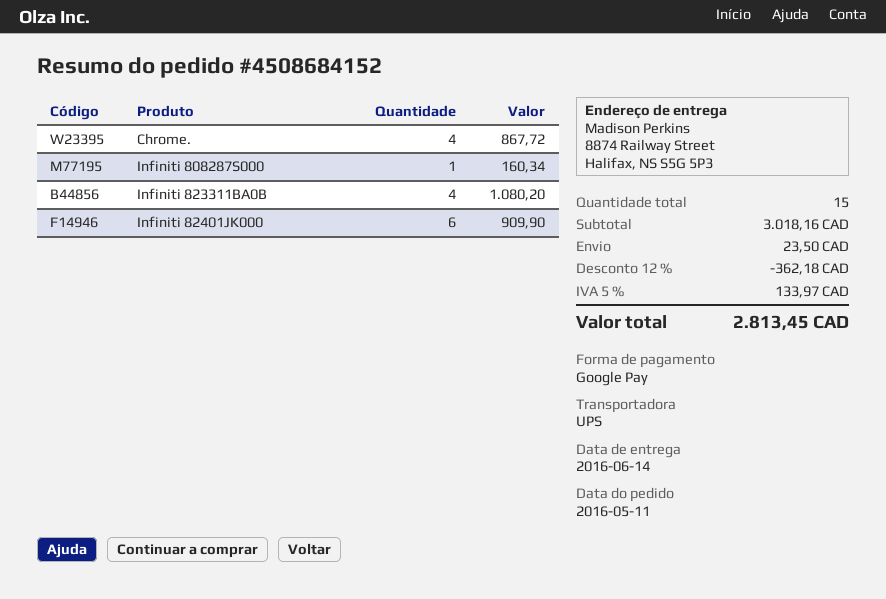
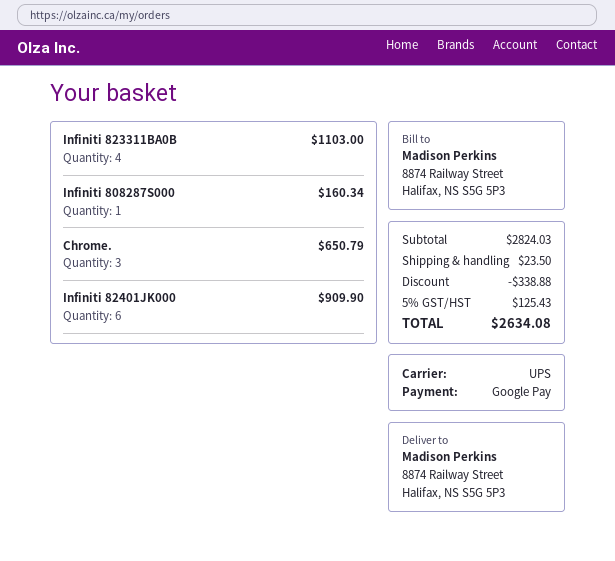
Chrome.: 4 for 867.72 -> 3 for 650.79
Infiniti 823311BA0B: 4 for 1080.20 -> 4 for 1103.00
subtotal: 3018.16 -> 2824.03
discount: 362.18 -> 338.88
tax: 5% = 133.97 -> 5% = 125.43
total: 2813.45 -> 2634.08

